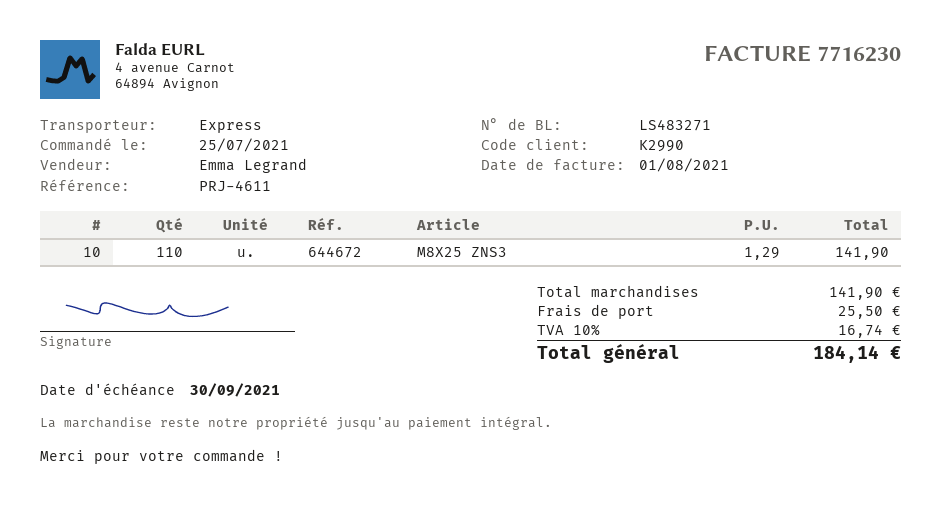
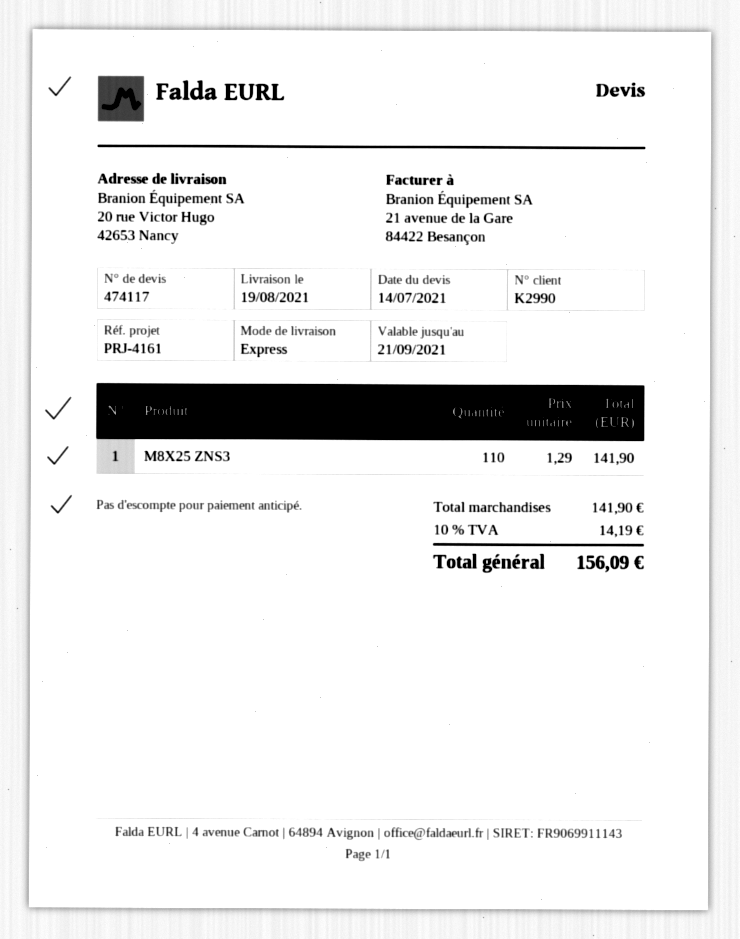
reference: PRJ-4611 -> PRJ-4161
shipping: 25.50 -> none
tax: 10% = 16.74 -> 10% = 14.19
total: 184.14 -> 156.09

